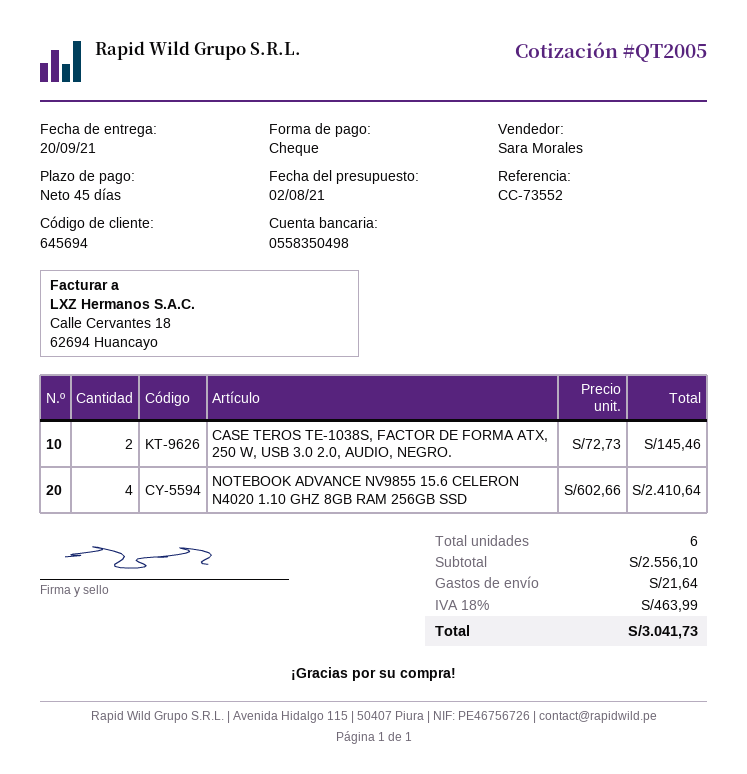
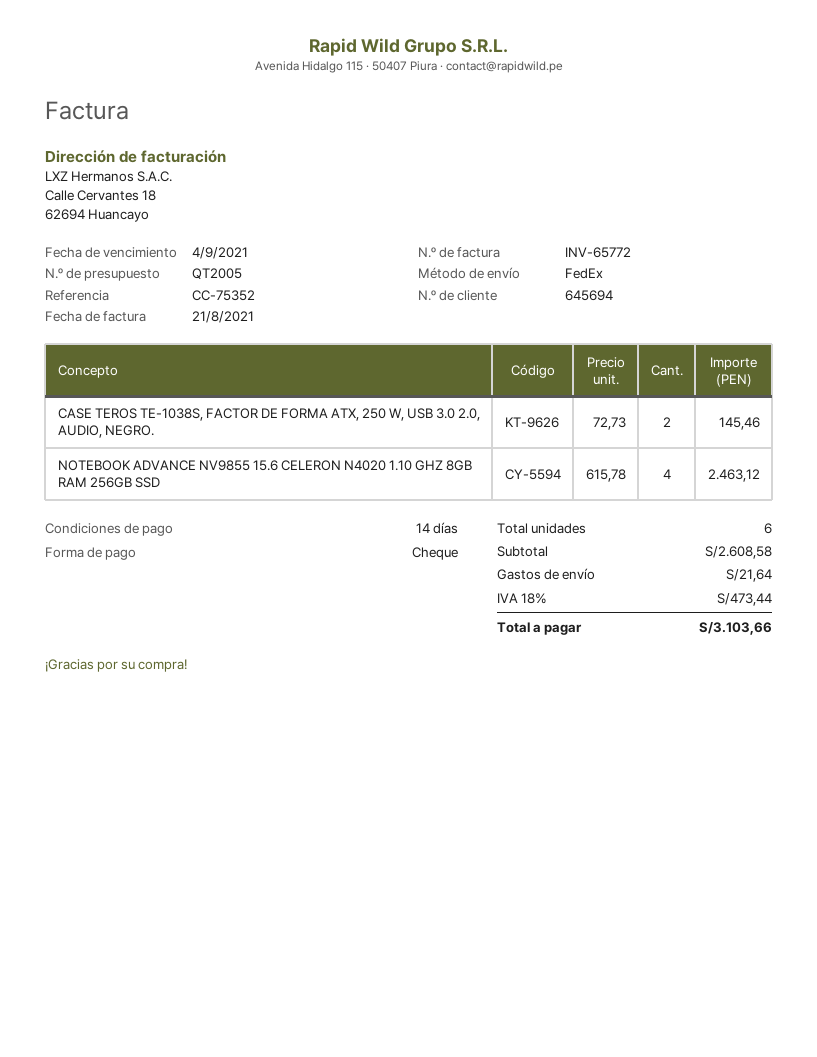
payment terms: 45 days -> 14 days
reference: CC-73552 -> CC-75352
NOTEBOOK ADVANCE NV9855 15.6 CELERON N4020 1.10 GHZ 8GB RAM 256GB SSD: 4 x 602.66 = 2410.64 -> 4 x 615.78 = 2463.12
subtotal: 2556.10 -> 2608.58
tax: 18% = 463.99 -> 18% = 473.44
total: 3041.73 -> 3103.66

